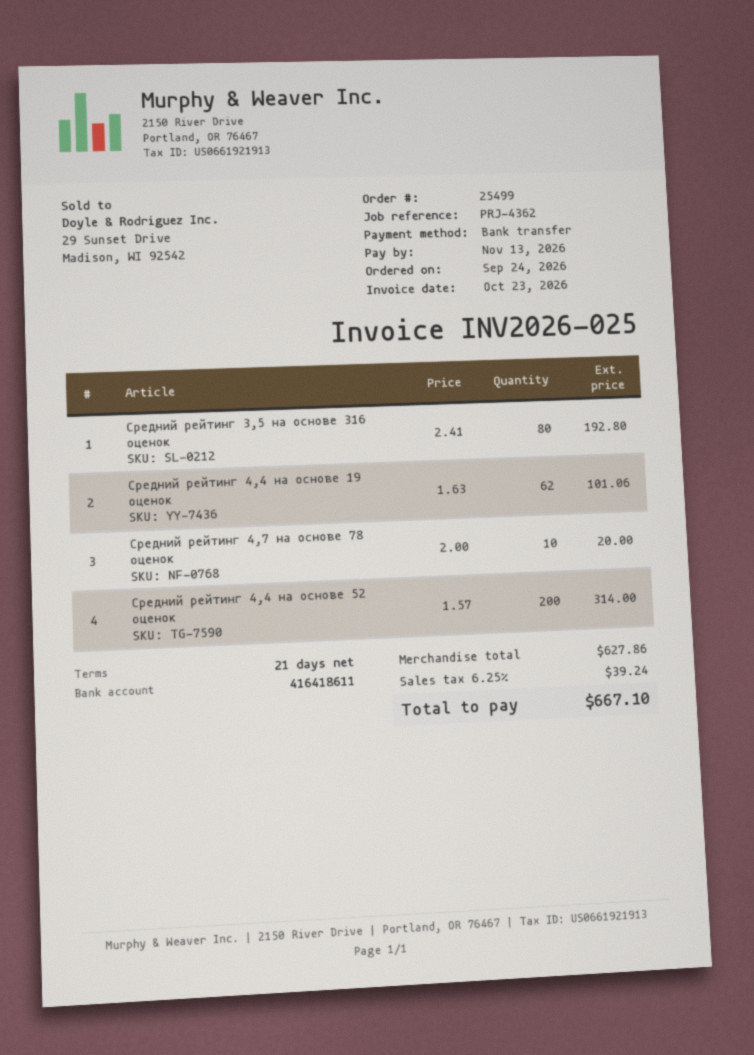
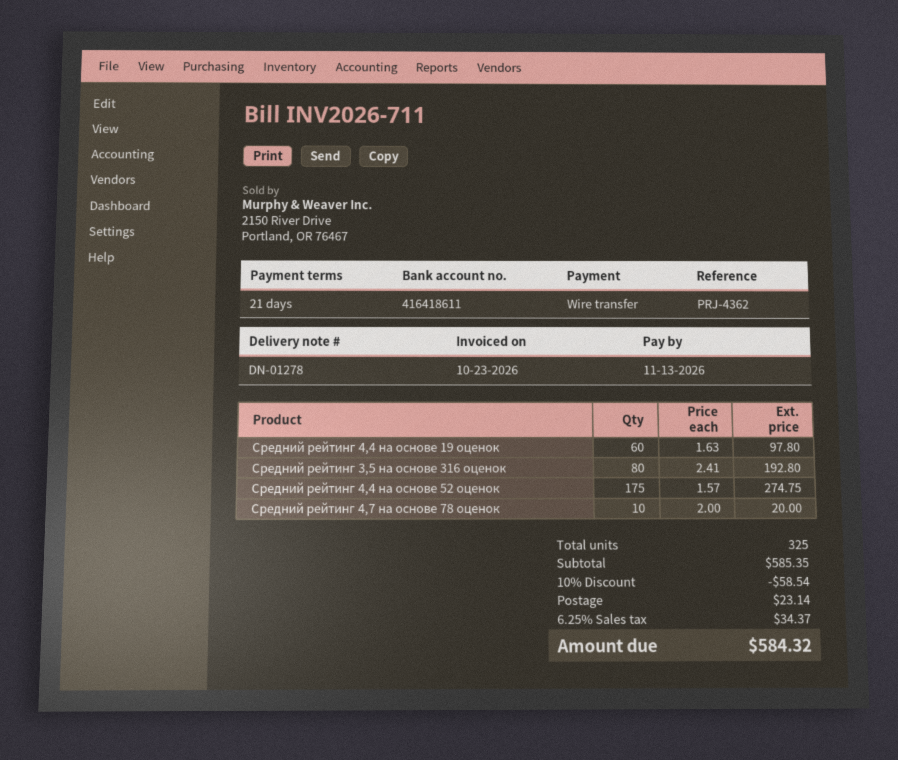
invoice number: INV2026-025 -> INV2026-711
Средний рейтинг 4,4 на основе 19 оценок: 62 x 1.63 = 101.06 -> 60 x 1.63 = 97.80
Средний рейтинг 4,4 на основе 52 оценок: 200 x 1.57 = 314.00 -> 175 x 1.57 = 274.75
subtotal: 627.86 -> 585.35
discount: none -> 10% = 58.54
shipping: none -> 23.14
tax: 6.25% = 39.24 -> 6.25% = 34.37
total: 667.10 -> 584.32

